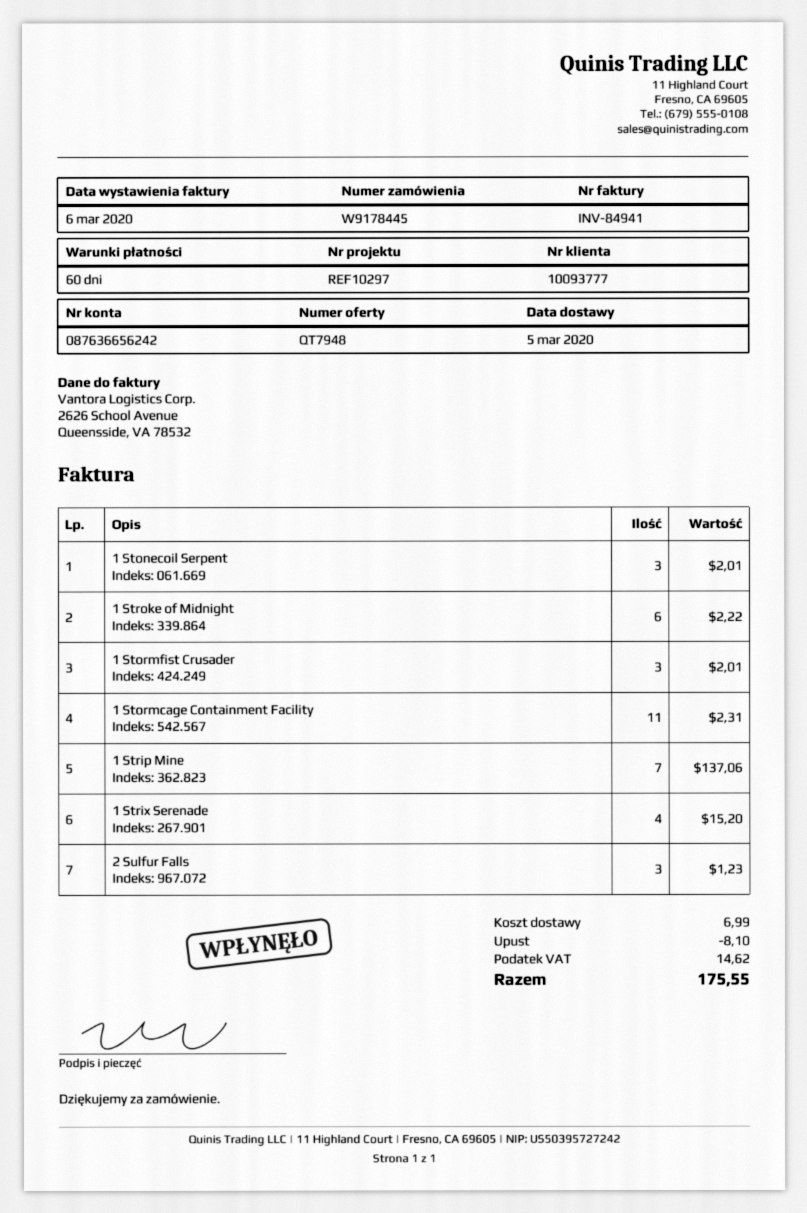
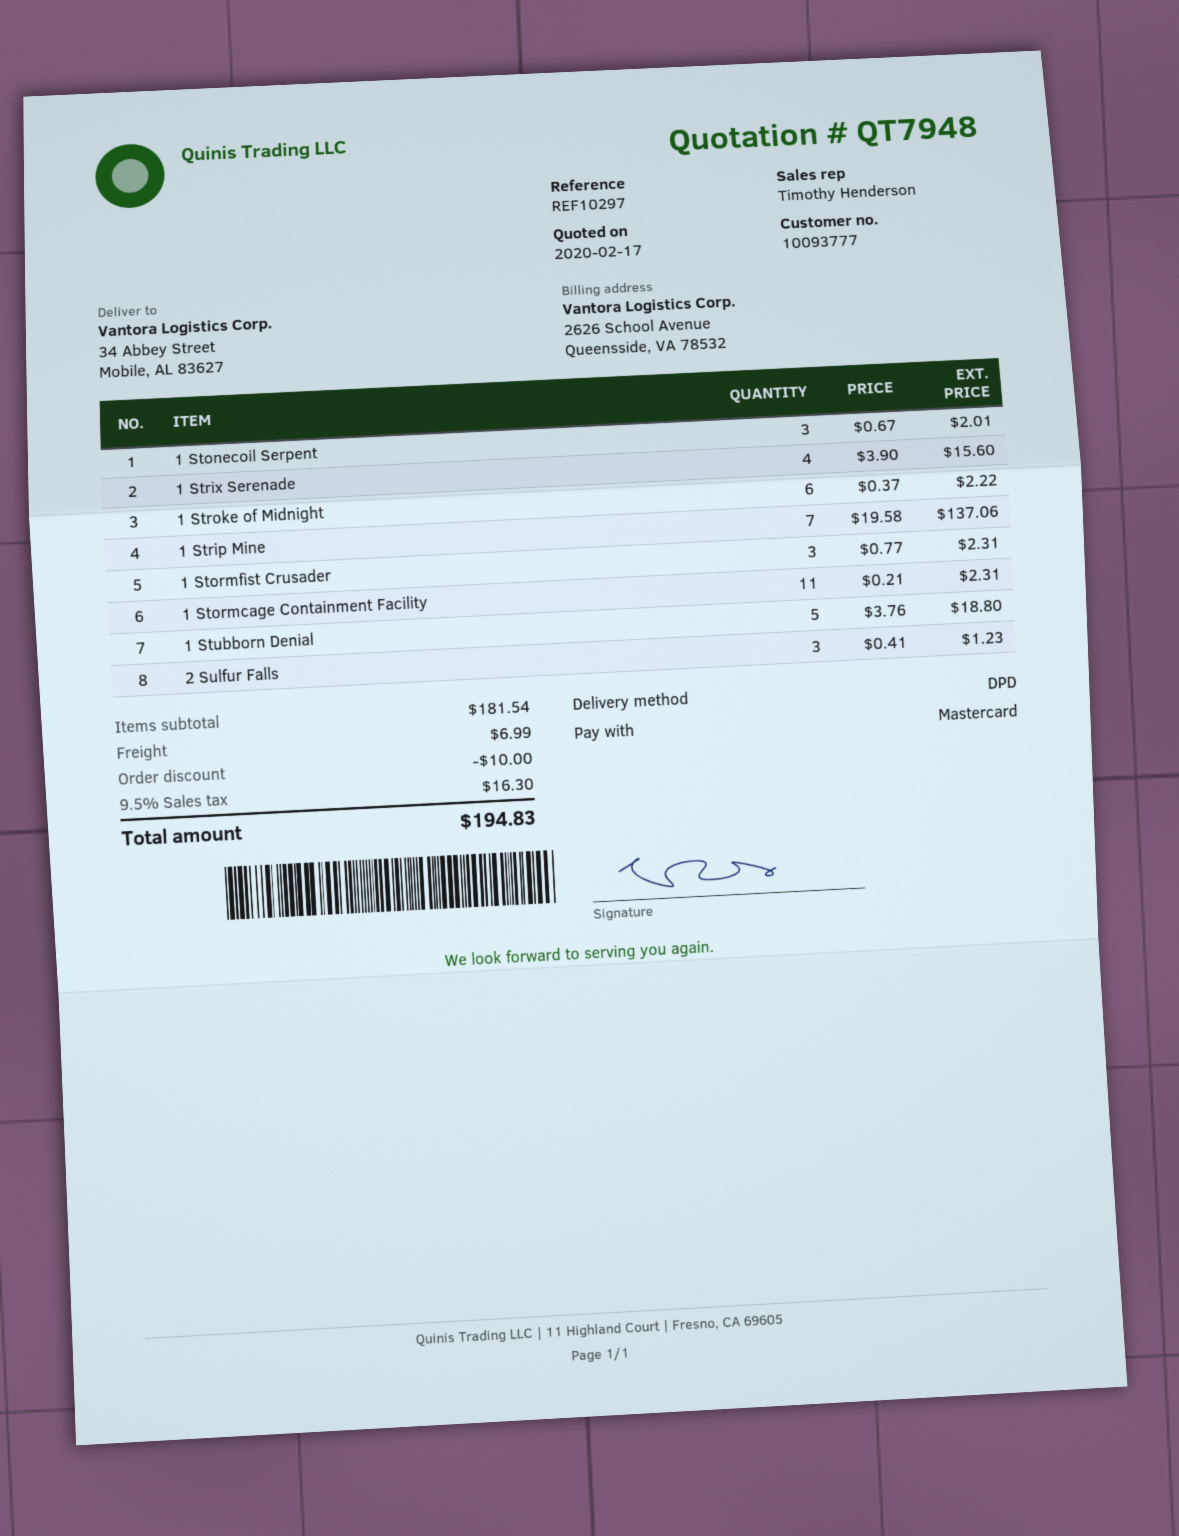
1 Stormfist Crusader: 3 for 2.01 -> 3 for 2.31
1 Strix Serenade: 4 for 15.20 -> 4 for 15.60
1 Stubborn Denial: none -> 5 for 18.80
discount: 8.10 -> 10.00
tax: 14.62 -> 16.30
total: 175.55 -> 194.83

